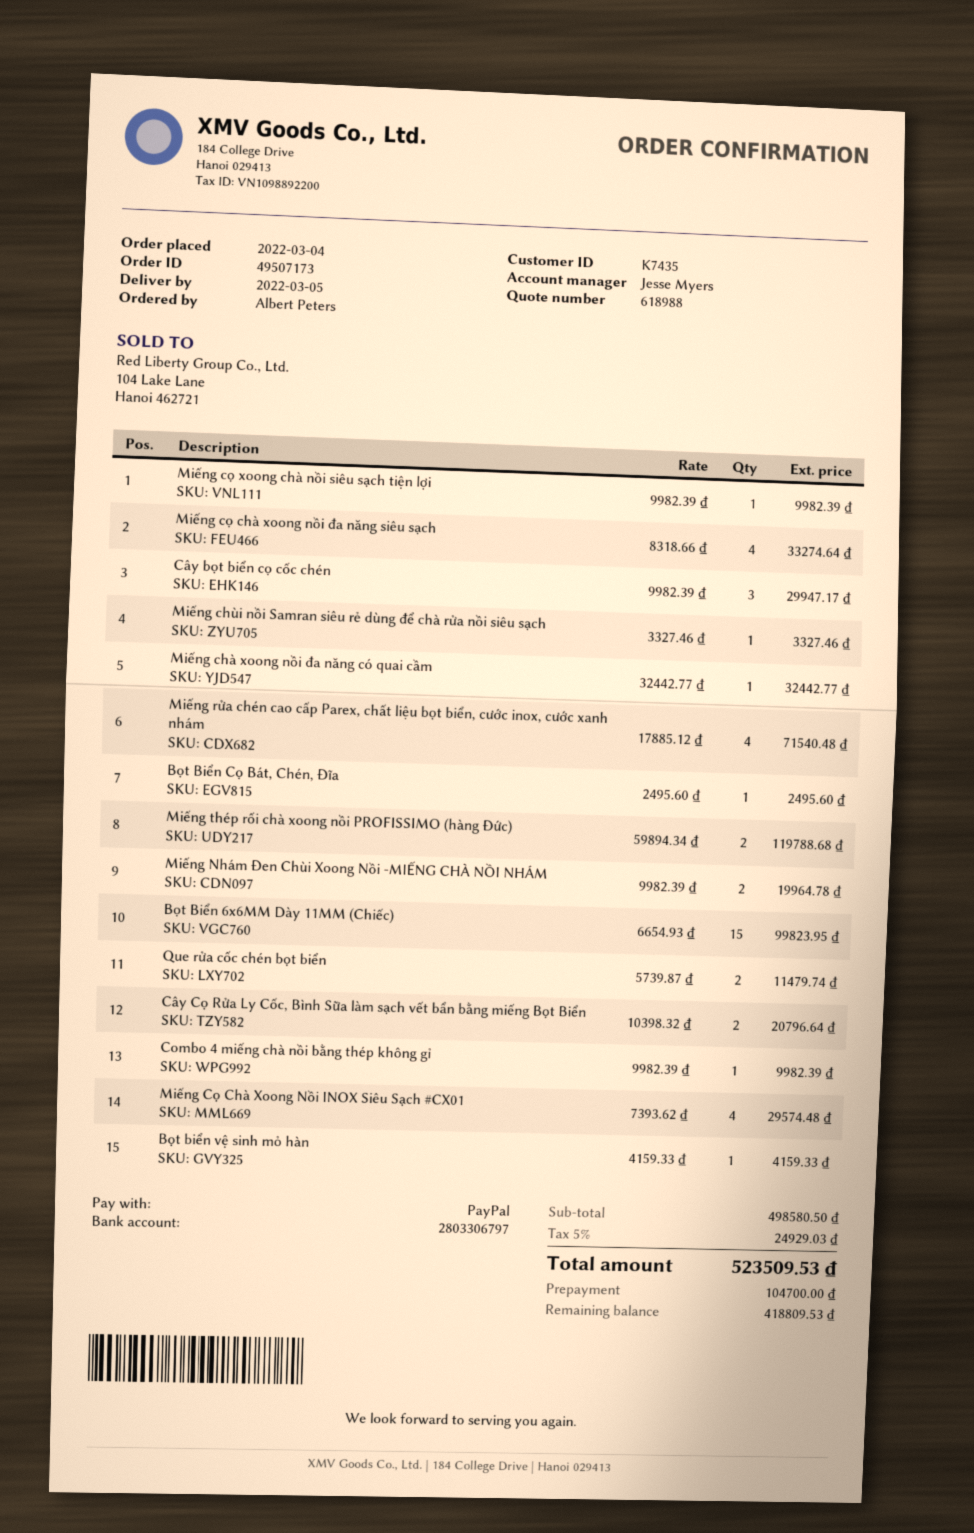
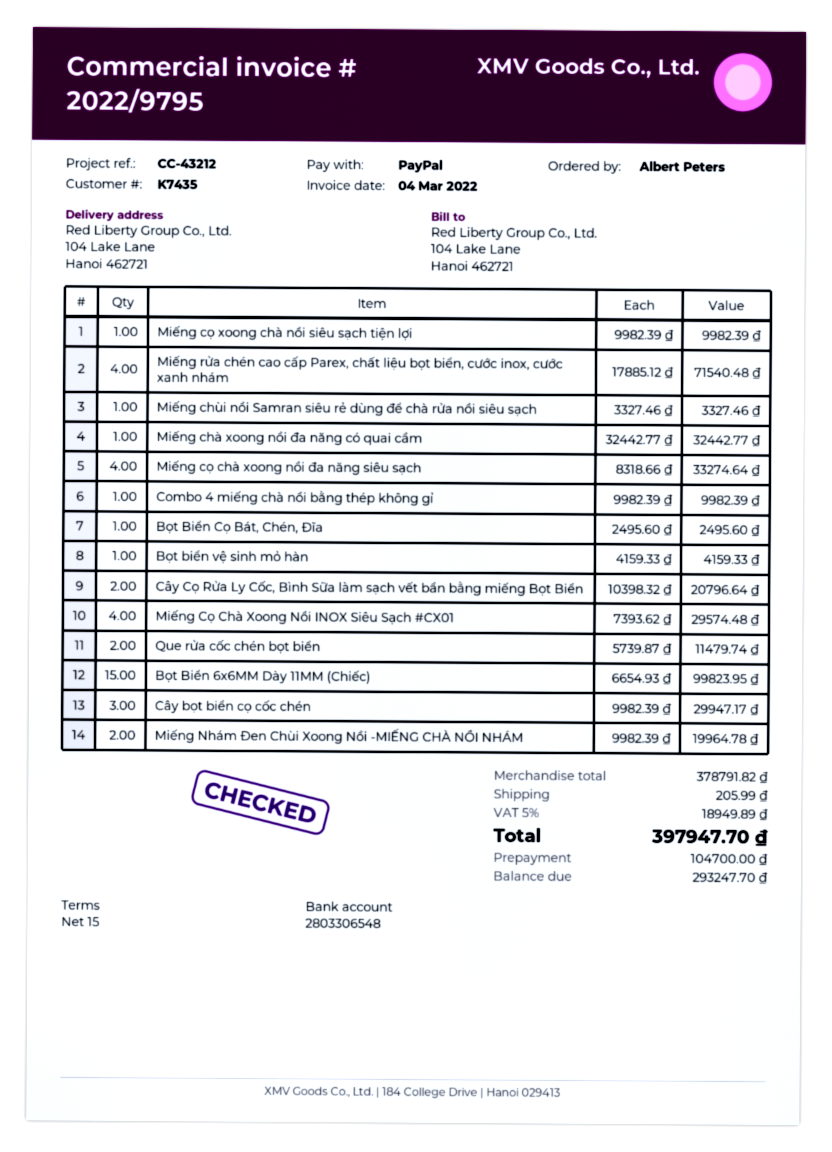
bank account: 2803306797 -> 2803306548
Miếng thép rối chà xoong nồi PROFISSIMO (hàng Đức): 2 x 59894.34 = 119788.68 -> none
subtotal: 498580.50 -> 378791.82
shipping: none -> 205.99
tax: 5% = 24929.03 -> 5% = 18949.89
total: 523509.53 -> 397947.70
balance: 418809.53 -> 293247.70

